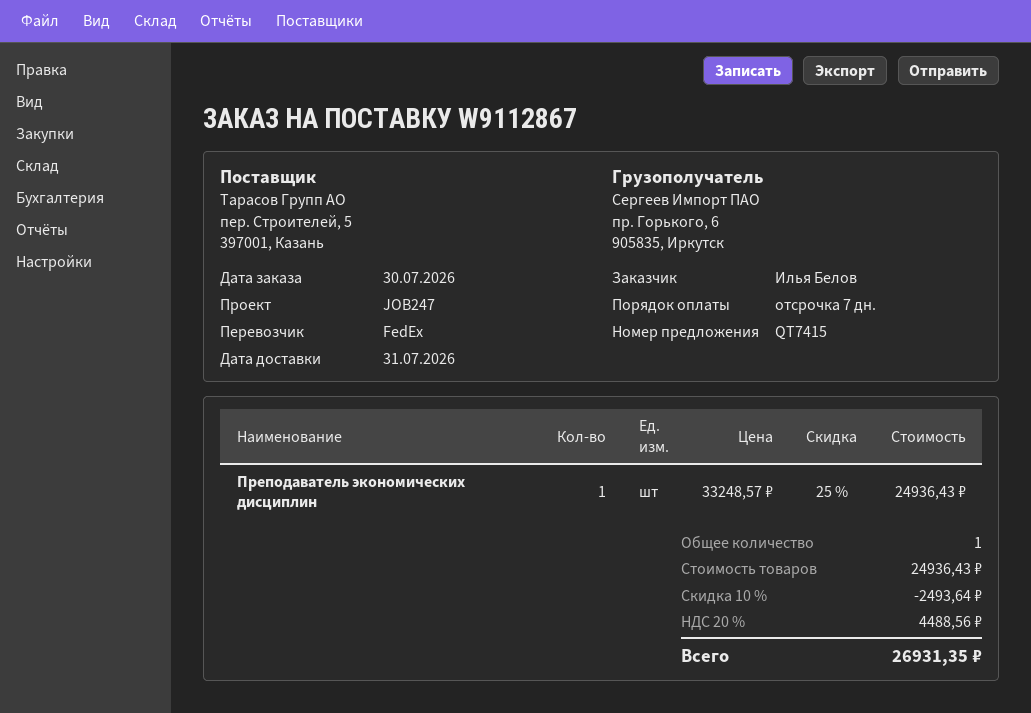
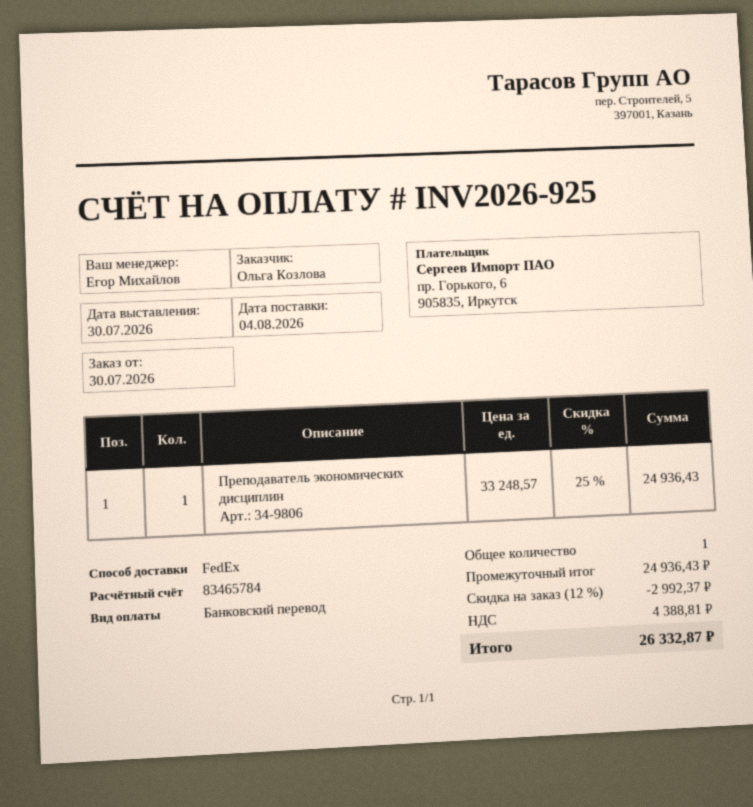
delivery date: 2026-07-31 -> 2026-08-04
ordered by: Илья Белов -> Ольга Козлова
discount: 10% = 2493.64 -> 12% = 2992.37
tax: 4488.56 -> 4388.81
total: 26931.35 -> 26332.87

